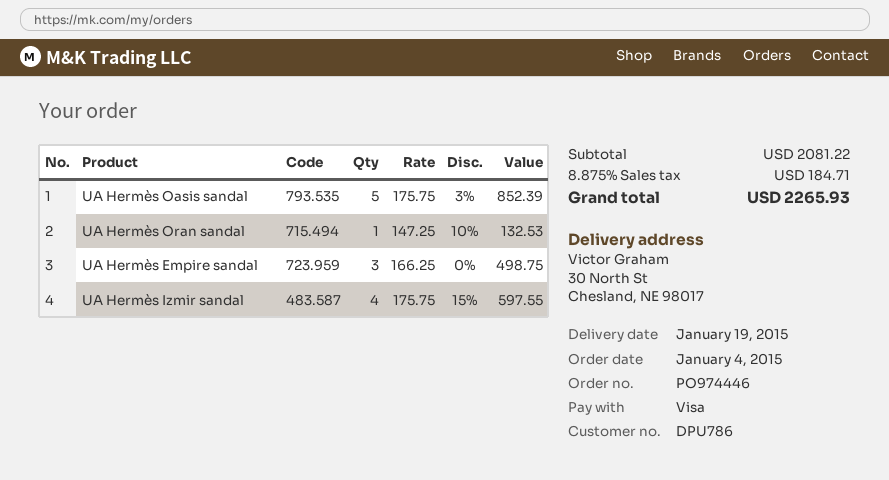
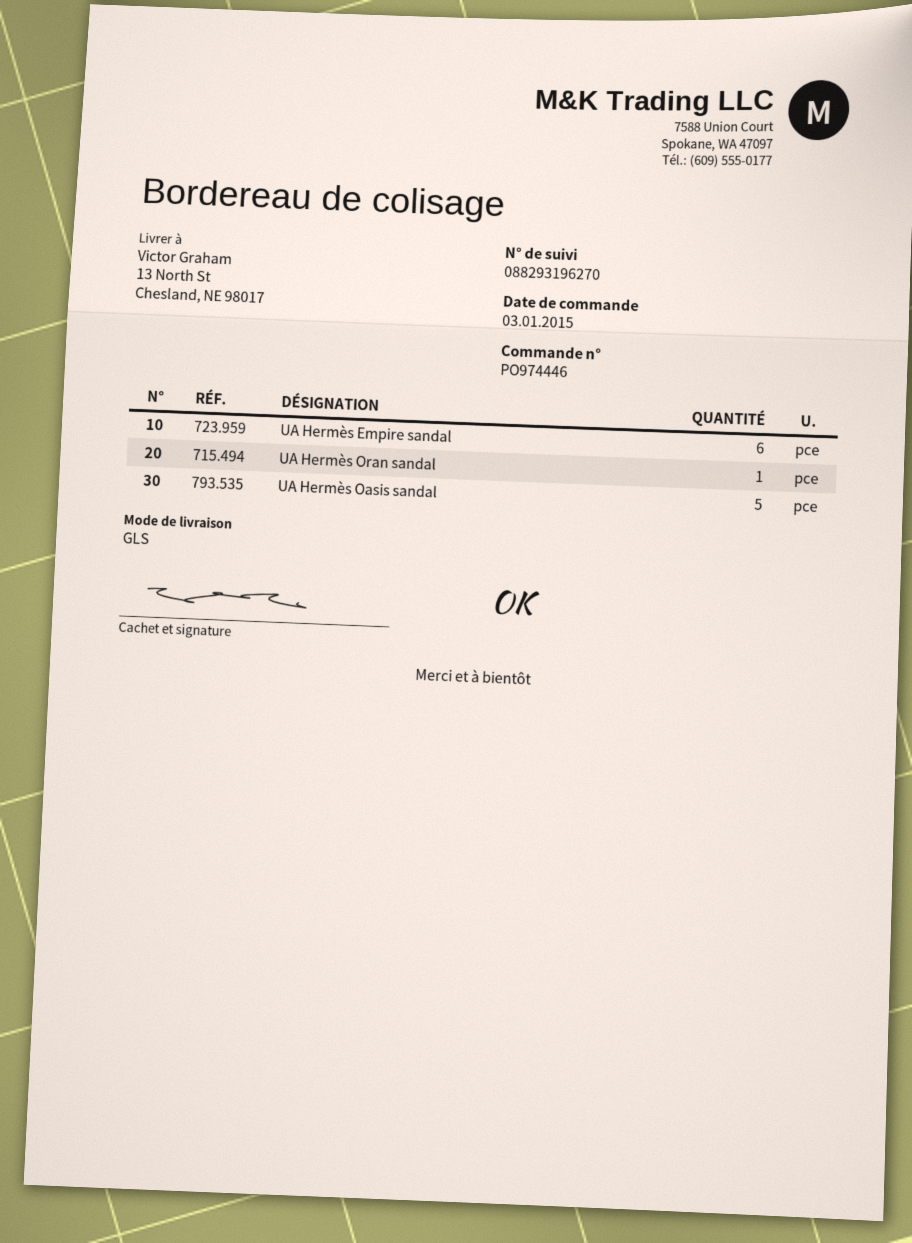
order date: 2015-01-04 -> 2015-01-03
ship to: 30 North St, Chesland, NE 98017 -> 13 North St, Chesland, NE 98017
UA Hermès Empire sandal: 3 -> 6
UA Hermès Izmir sandal: 4 -> none

